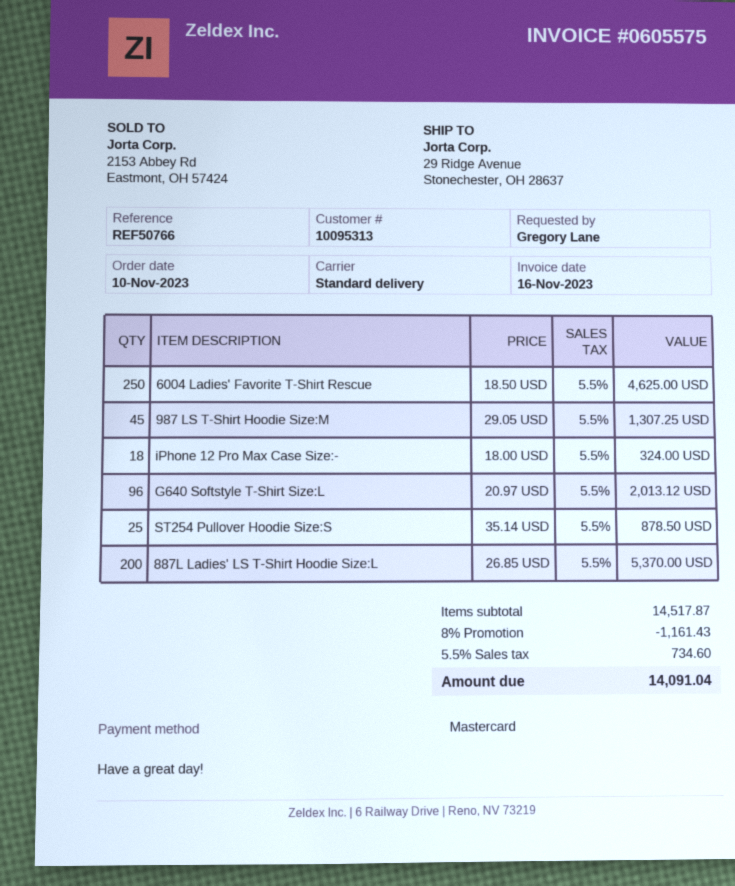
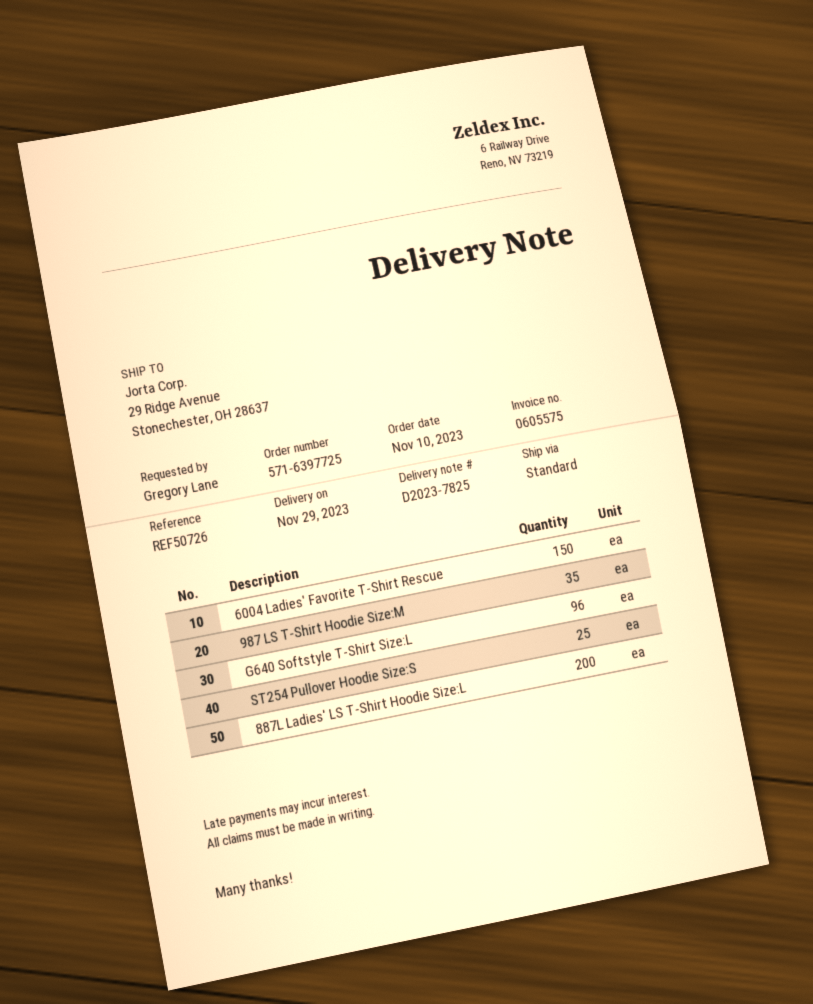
reference: REF50766 -> REF50726
6004 Ladies' Favorite T-Shirt Rescue: 250 -> 150
987 LS T-Shirt Hoodie Size:M: 45 -> 35
iPhone 12 Pro Max Case Size:-: 18 -> none

